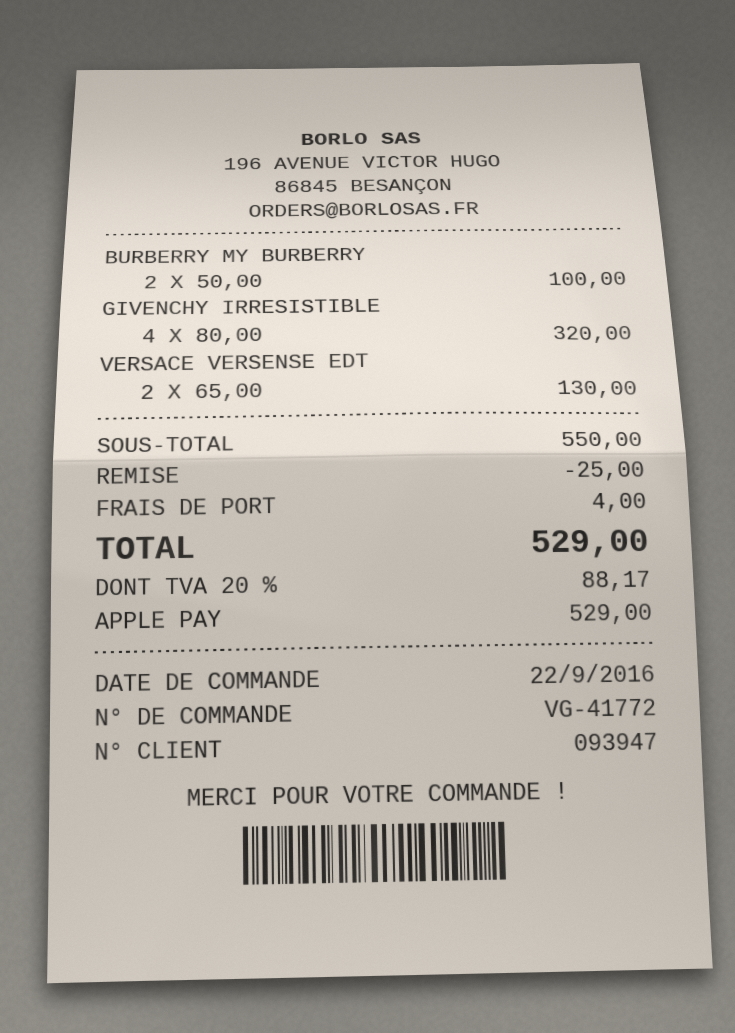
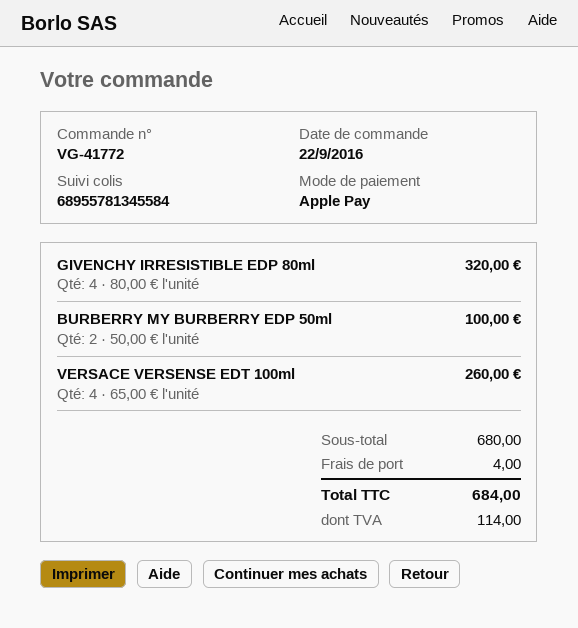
VERSACE VERSENSE EDT: 2 x 65.00 = 130.00 -> 4 x 65.00 = 260.00
subtotal: 550.00 -> 680.00
discount: 25.00 -> none
tax: 88.17 -> 114.00
total: 529.00 -> 684.00

